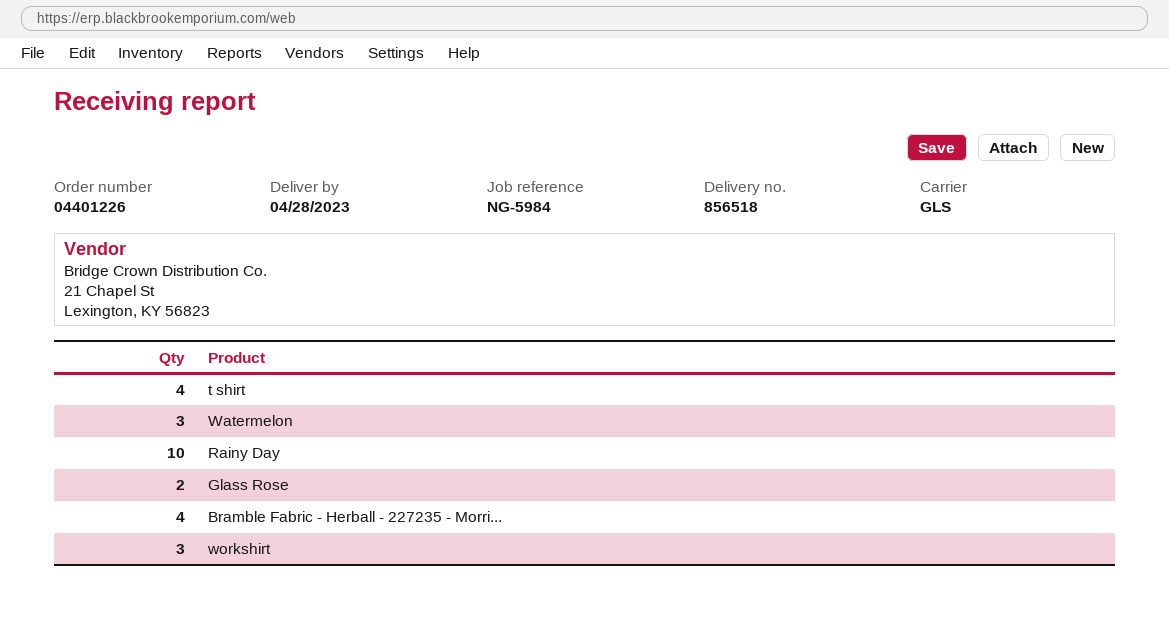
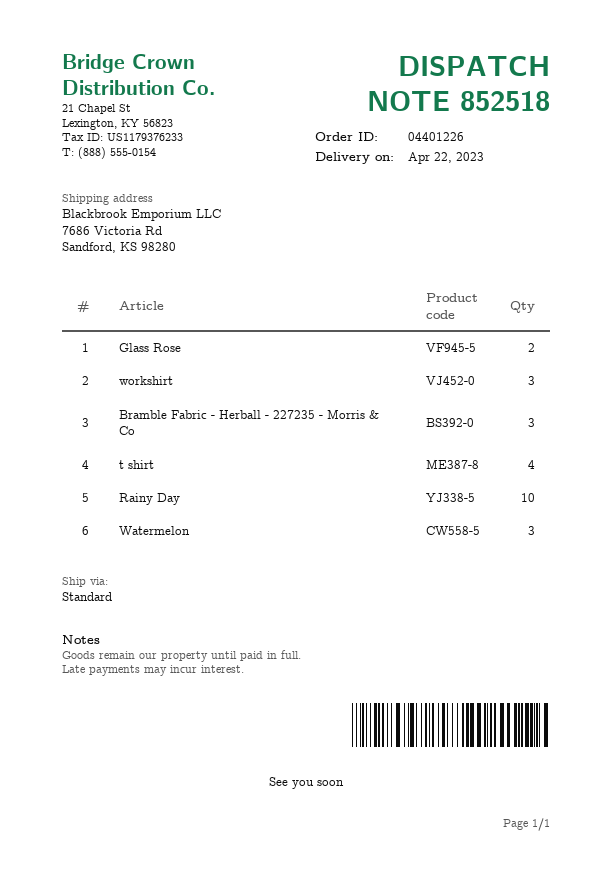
delivery note number: 856518 -> 852518
delivery date: 2023-04-28 -> 2023-04-22
shipping method: GLS -> standard
Bramble Fabric - Herball - 227235 - Morri...: 4 -> 3

